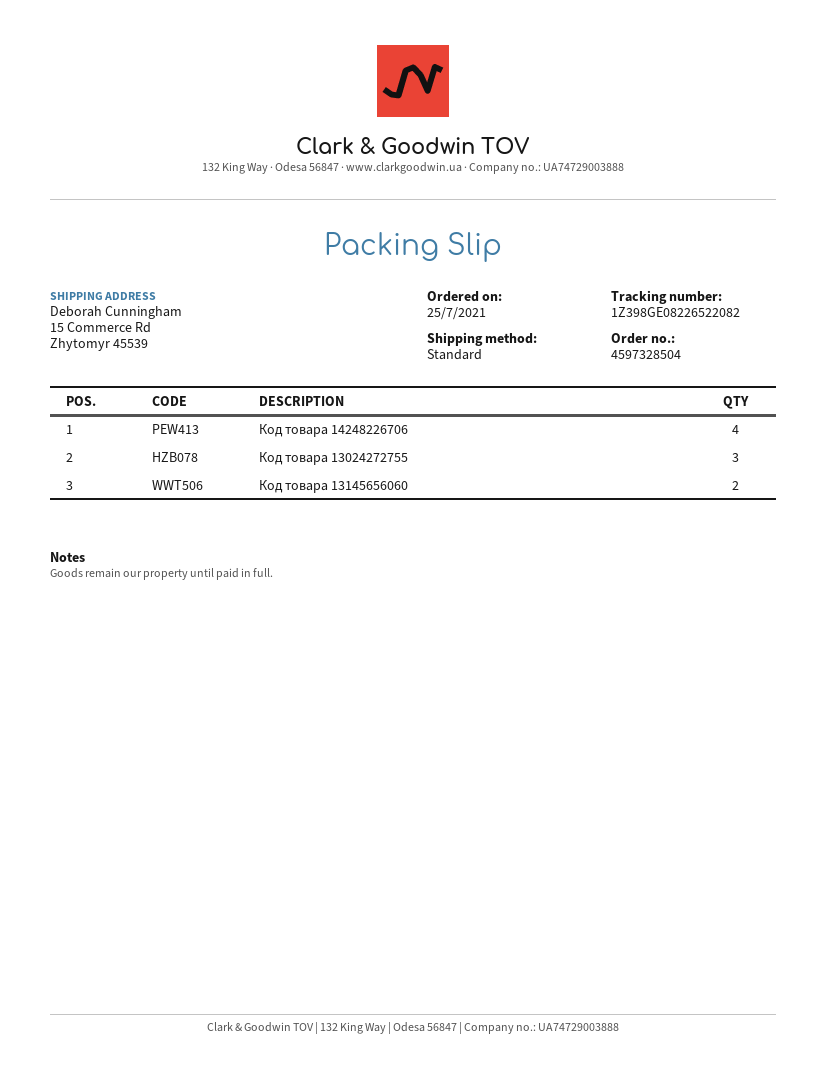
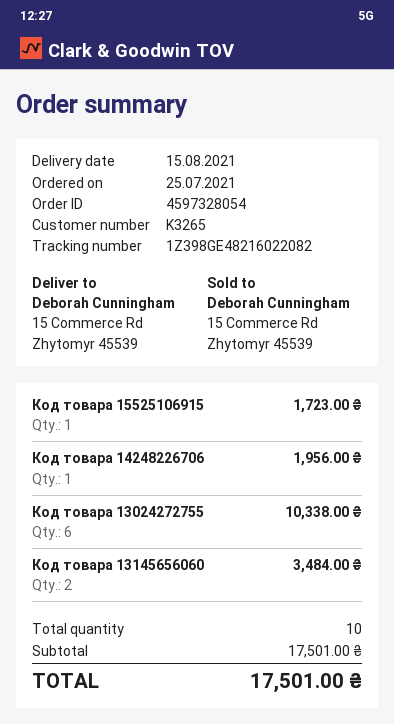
order number: 4597328504 -> 4597328054
tracking number: 1Z398GE08226522082 -> 1Z398GE48216022082
Код товара 14248226706: 4 -> 1
Код товара 13024272755: 3 -> 6
Код товара 15525106915: none -> 1

